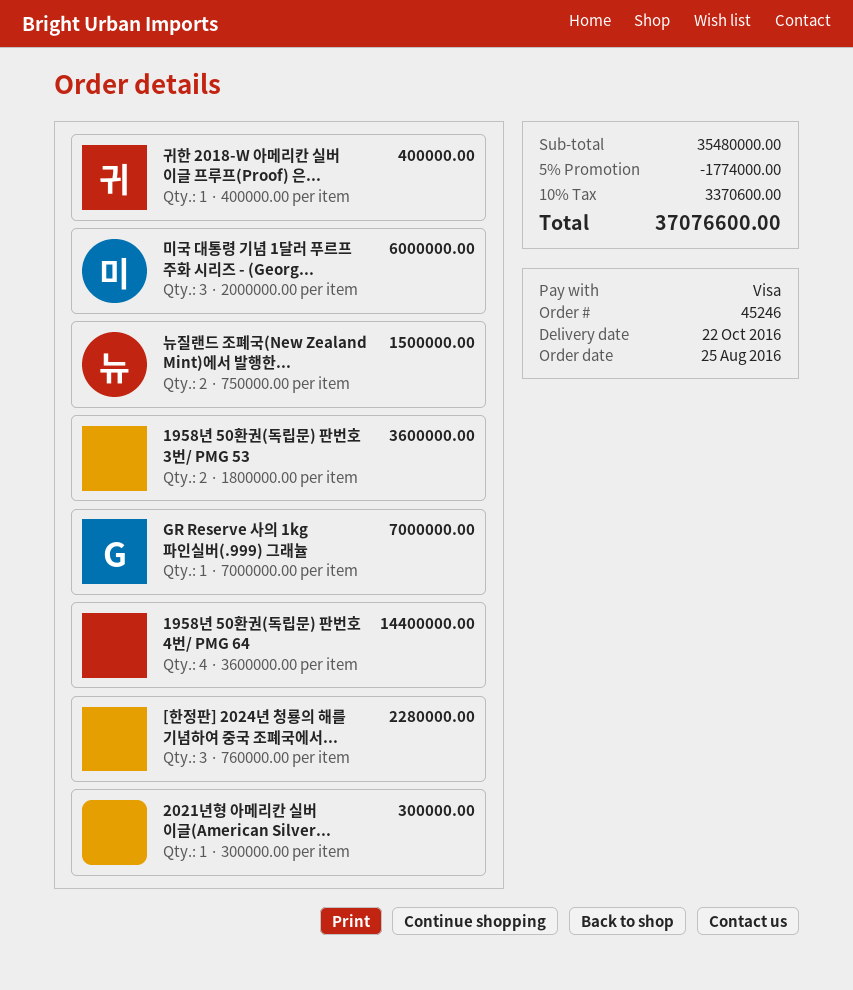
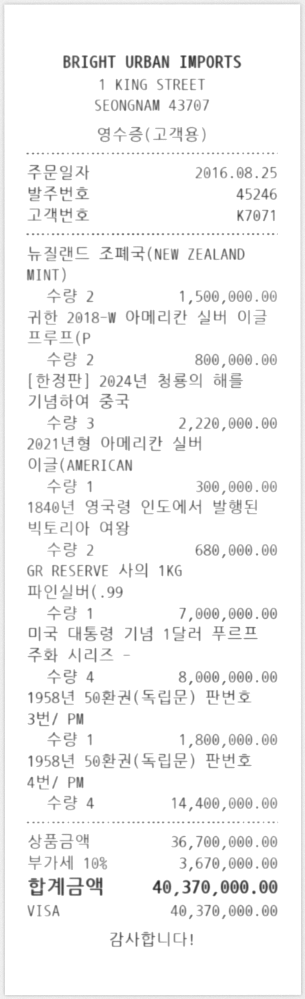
귀한 2018-W 아메리칸 실버 이글 프루프(Proof) 은...: 1 for 400000.00 -> 2 for 800000.00
미국 대통령 기념 1달러 푸르프 주화 시리즈 - (Georg...: 3 for 6000000.00 -> 4 for 8000000.00
1958년 50환권(독립문) 판번호 3번/ PMG 53: 2 for 3600000.00 -> 1 for 1800000.00
[한정판] 2024년 청룡의 해를 기념하여 중국 조폐국에서...: 3 for 2280000.00 -> 3 for 2220000.00
1840년 영국령 인도에서 발행된 빅토리아 여왕: none -> 2 for 680000.00
subtotal: 35480000.00 -> 36700000.00
discount: 5% = 1774000.00 -> none
tax: 10% = 3370600.00 -> 10% = 3670000.00
total: 37076600.00 -> 40370000.00

